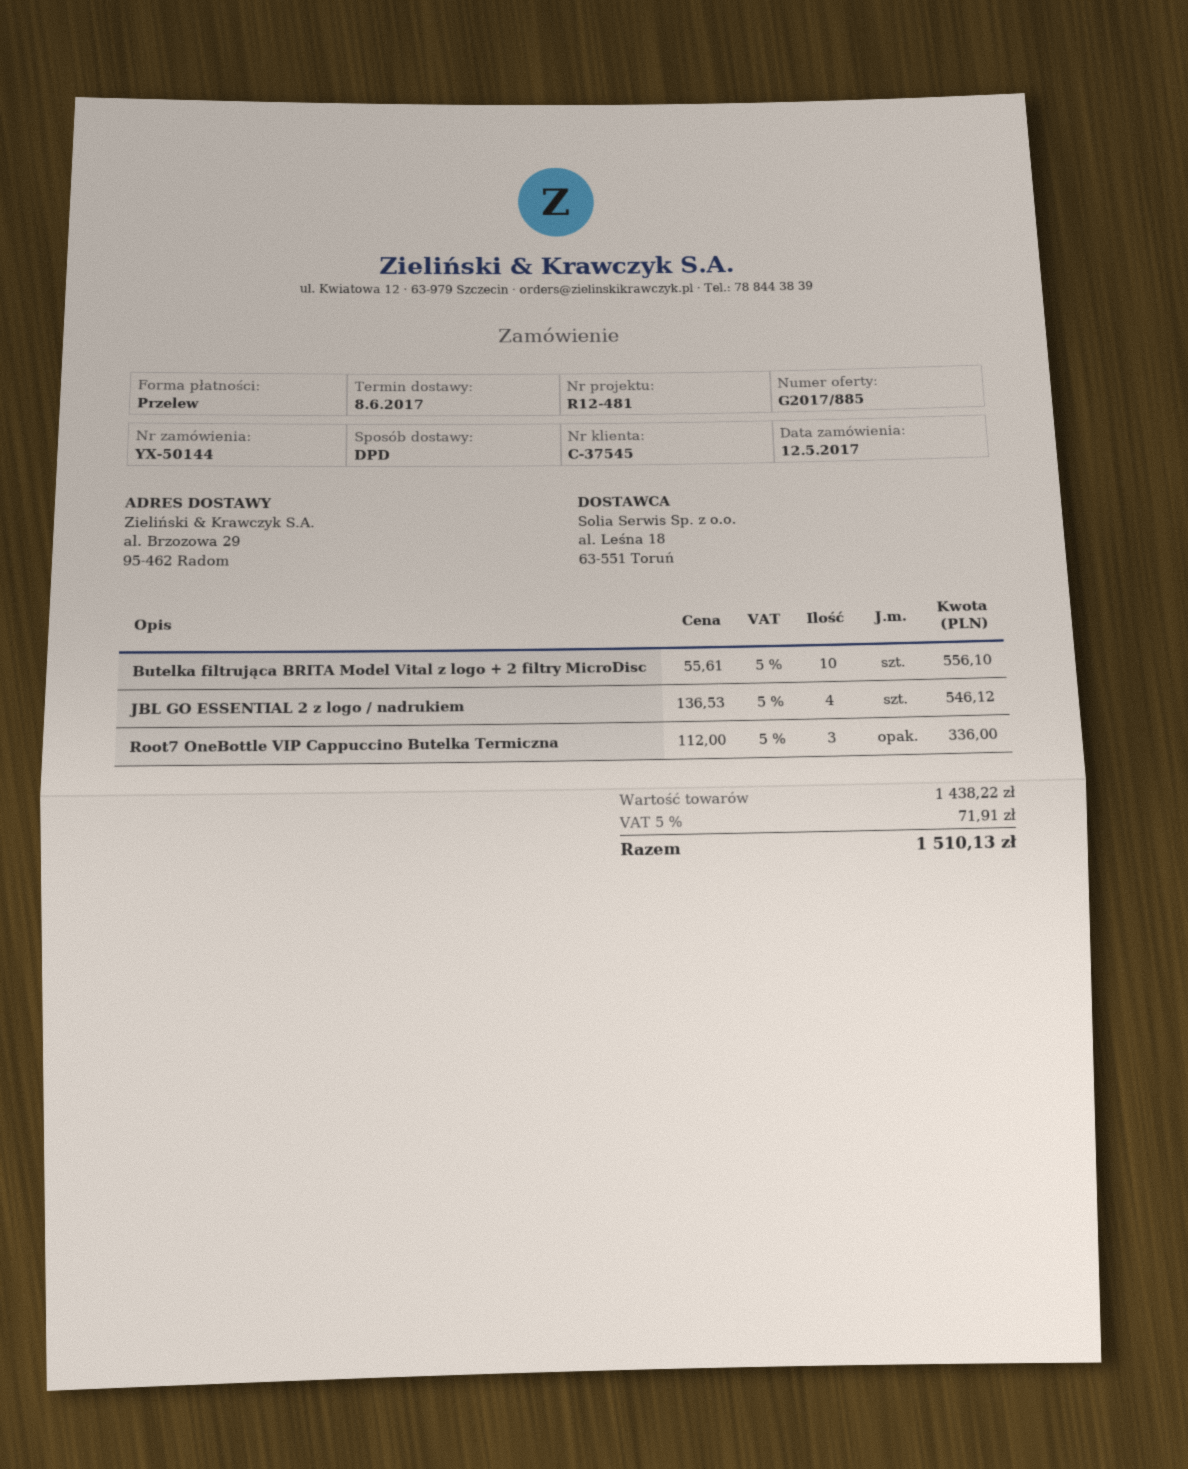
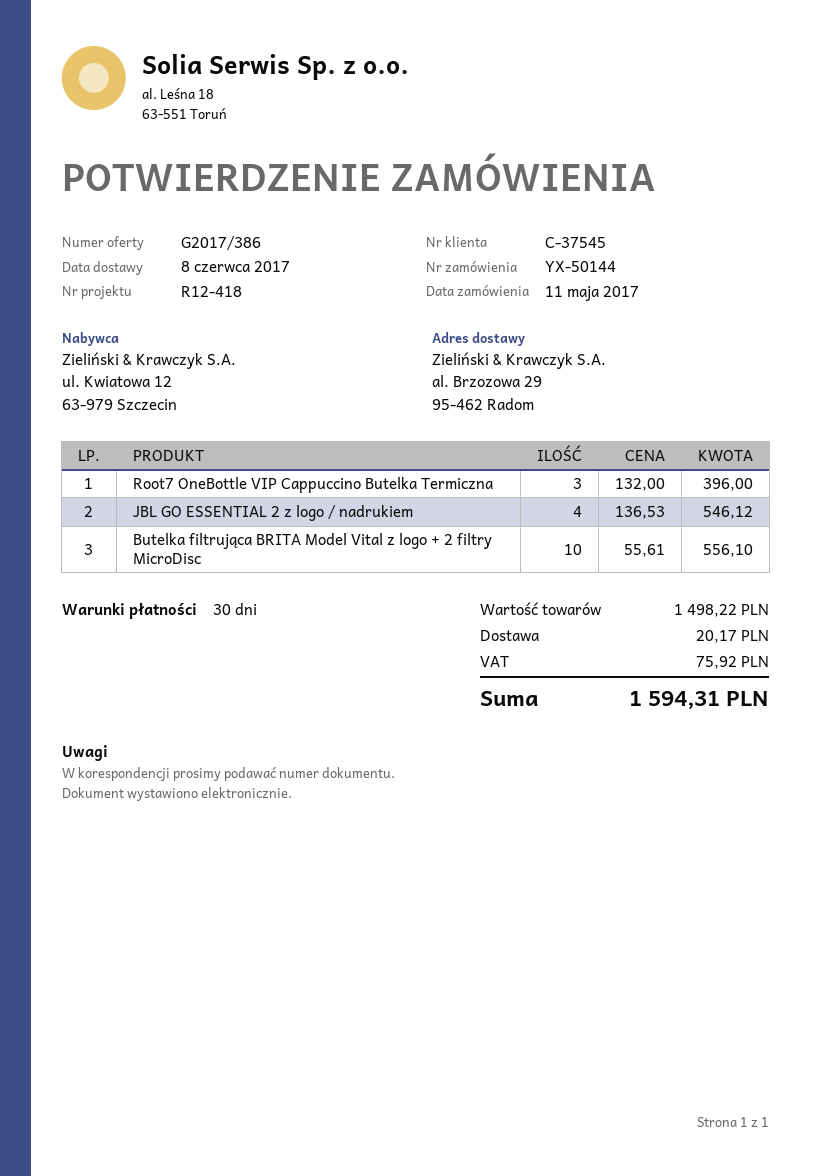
quote number: G2017/885 -> G2017/386
order date: 2017-05-12 -> 2017-05-11
reference: R12-481 -> R12-418
Root7 OneBottle VIP Cappuccino Butelka Termiczna: 3 x 112.00 = 336.00 -> 3 x 132.00 = 396.00
subtotal: 1438.22 -> 1498.22
shipping: none -> 20.17
tax: 71.91 -> 75.92
total: 1510.13 -> 1594.31

